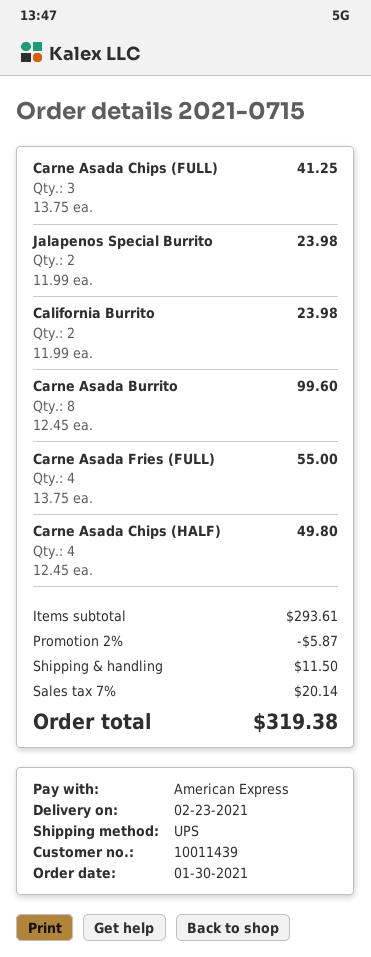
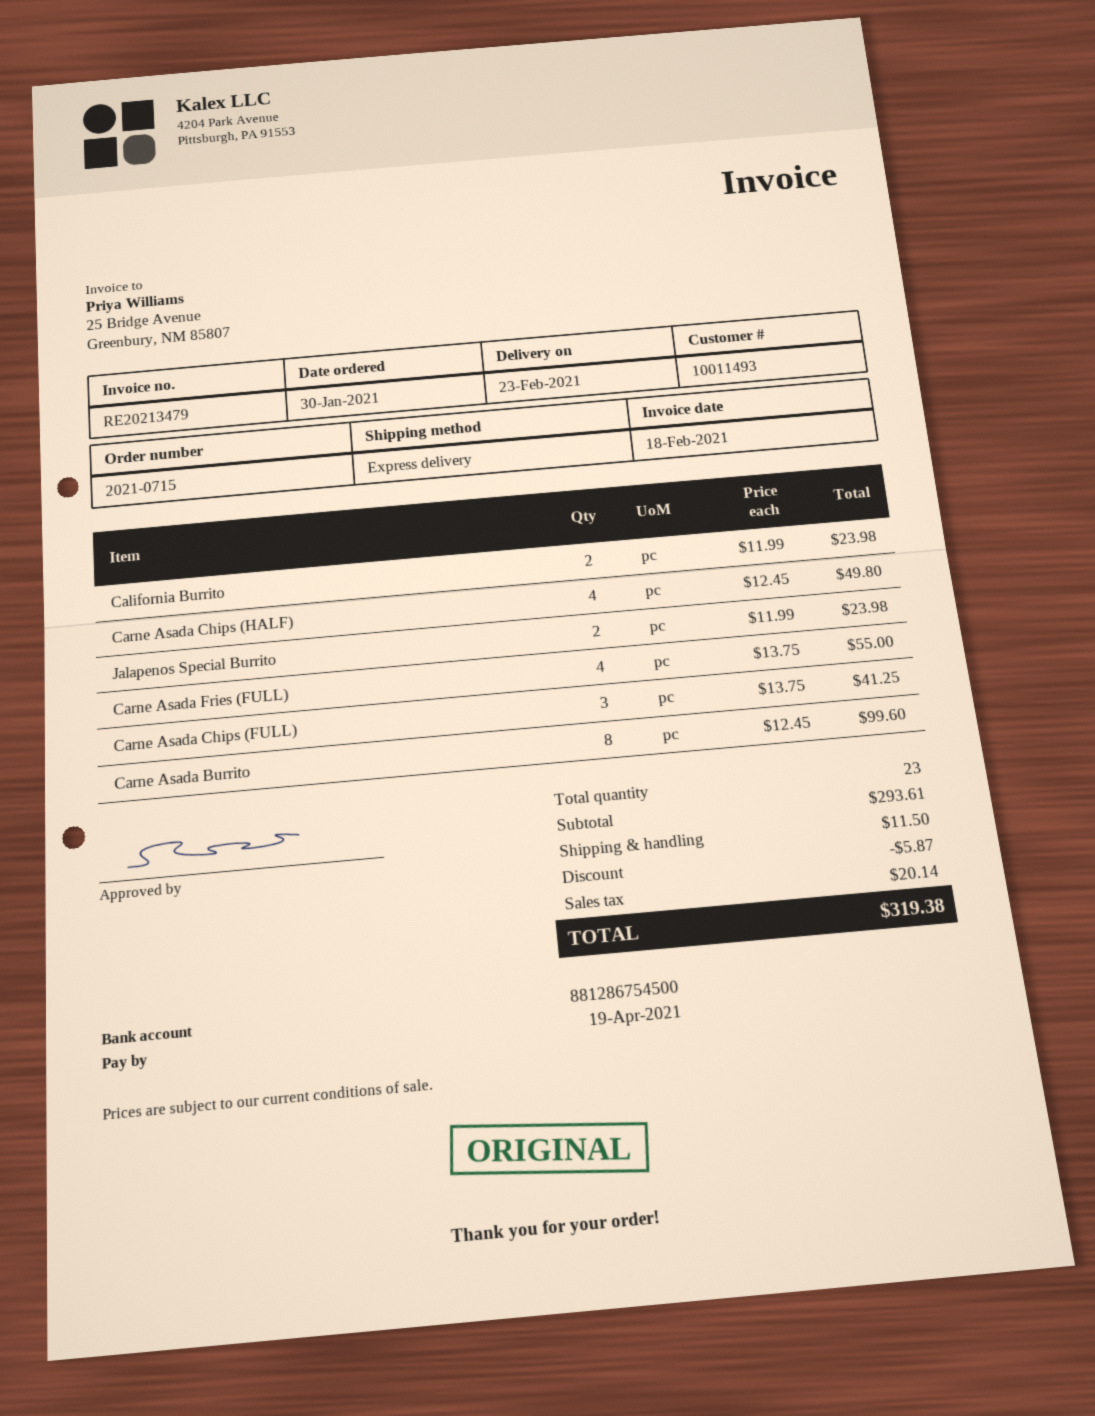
customer number: 10011439 -> 10011493
shipping method: UPS -> express

